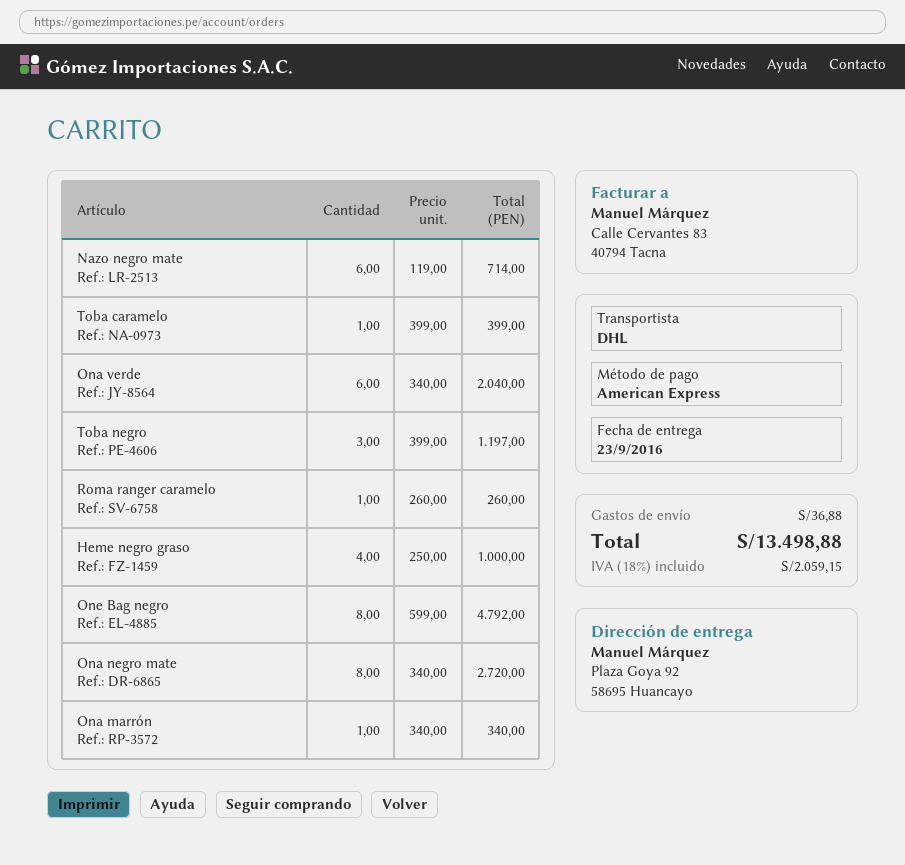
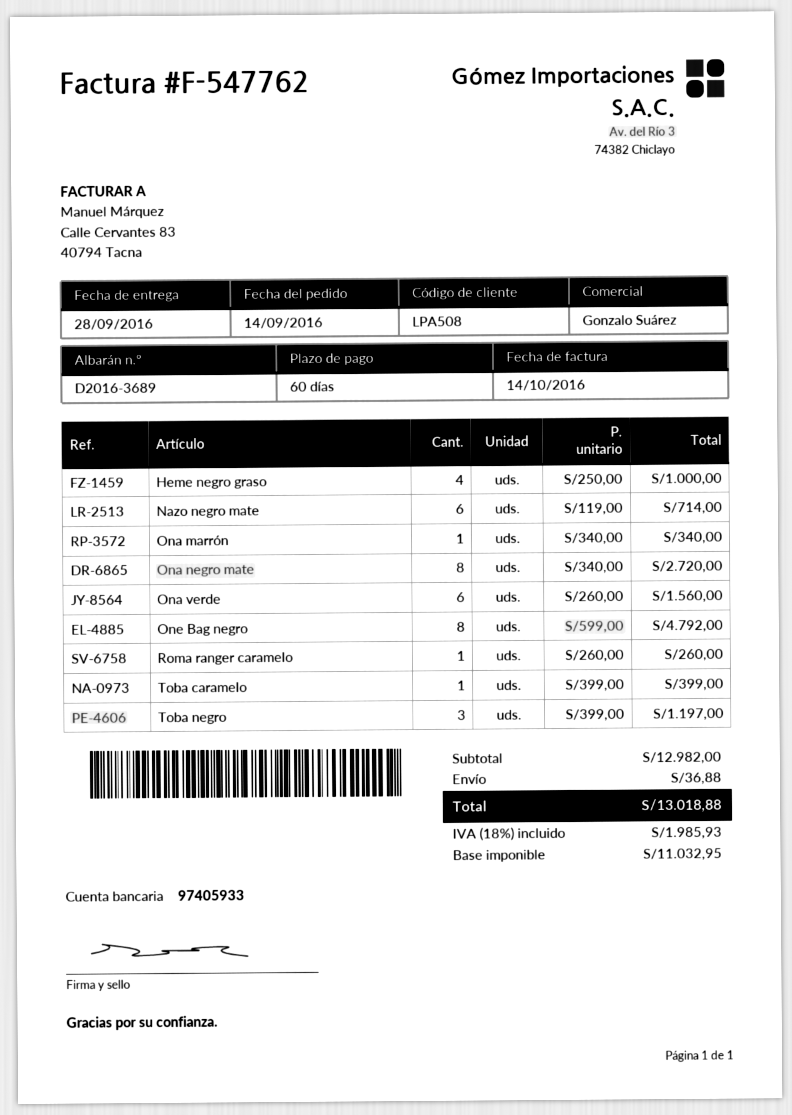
delivery date: 2016-09-23 -> 2016-09-28
Ona verde: 6 x 340.00 = 2040.00 -> 6 x 260.00 = 1560.00
tax: 18% = 2059.15 -> 18% = 1985.93
total: 13498.88 -> 13018.88

